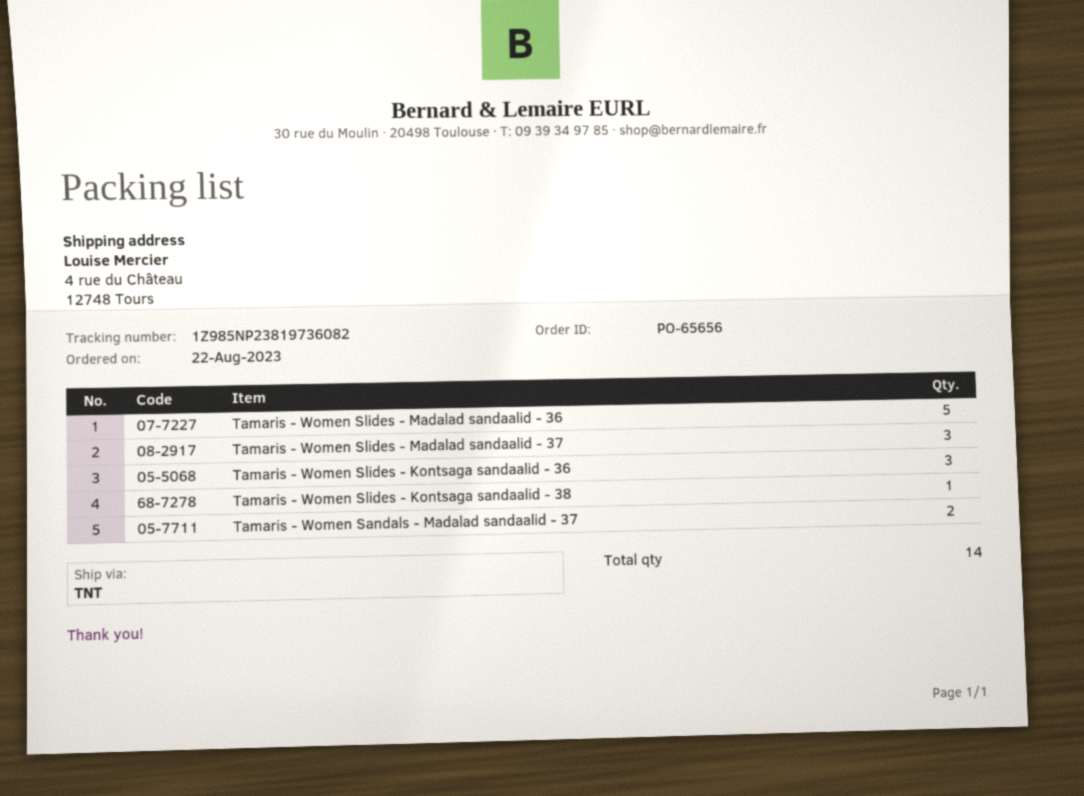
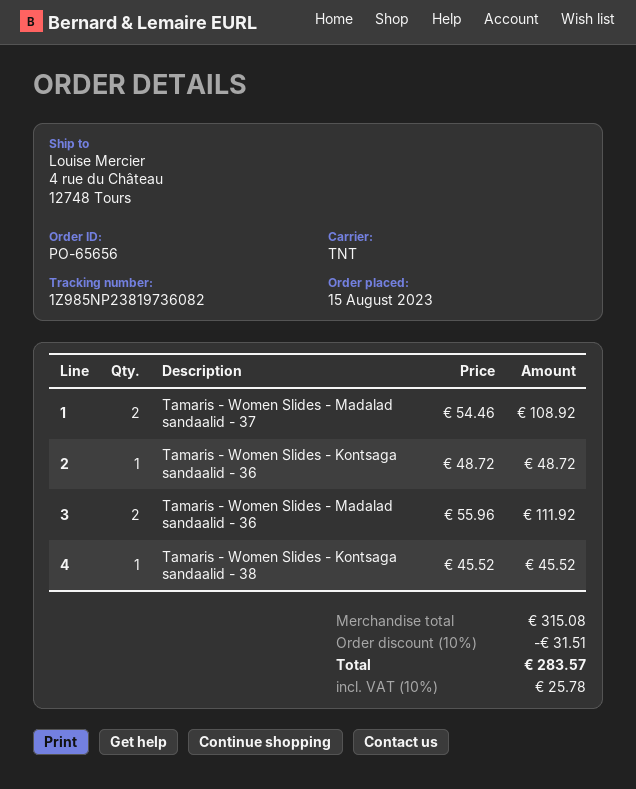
order date: 2023-08-22 -> 2023-08-15
Tamaris - Women Slides - Madalad sandaalid - 36: 5 -> 2
Tamaris - Women Slides - Madalad sandaalid - 37: 3 -> 2
Tamaris - Women Slides - Kontsaga sandaalid - 36: 3 -> 1
Tamaris - Women Sandals - Madalad sandaalid - 37: 2 -> none

